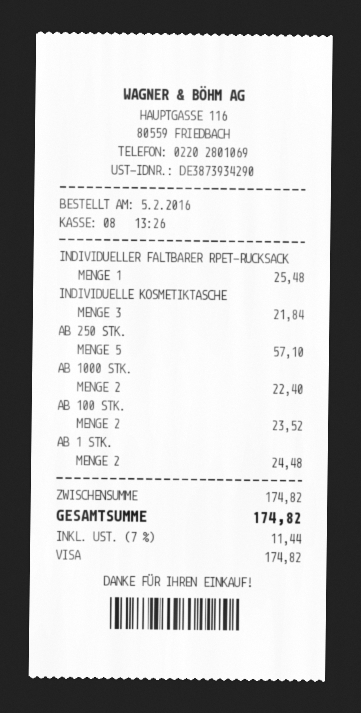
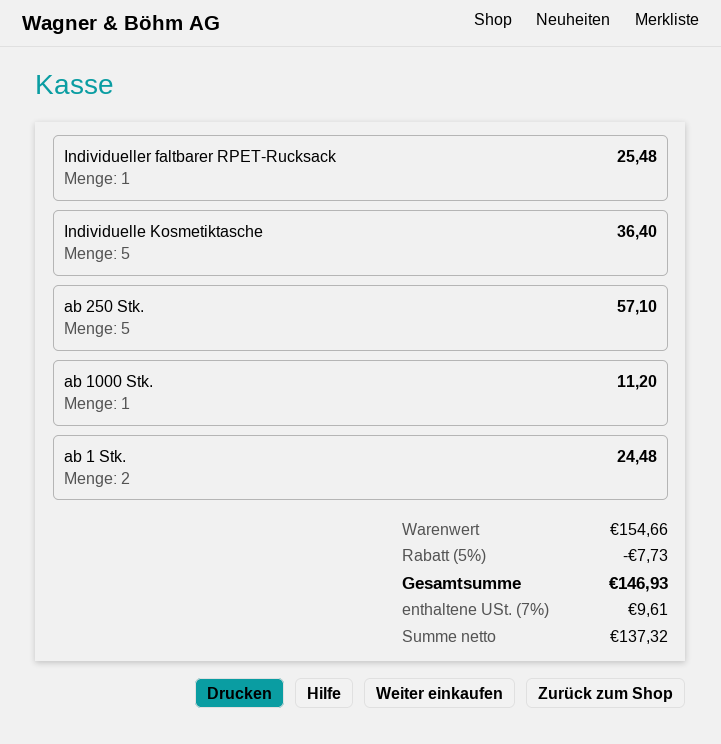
INDIVIDUELLE KOSMETIKTASCHE: 3 for 21.84 -> 5 for 36.40
AB 1000 STK.: 2 for 22.40 -> 1 for 11.20
AB 100 STK.: 2 for 23.52 -> none
subtotal: 174.82 -> 154.66
discount: none -> 5% = 7.73
tax: 7% = 11.44 -> 7% = 9.61
total: 174.82 -> 146.93

